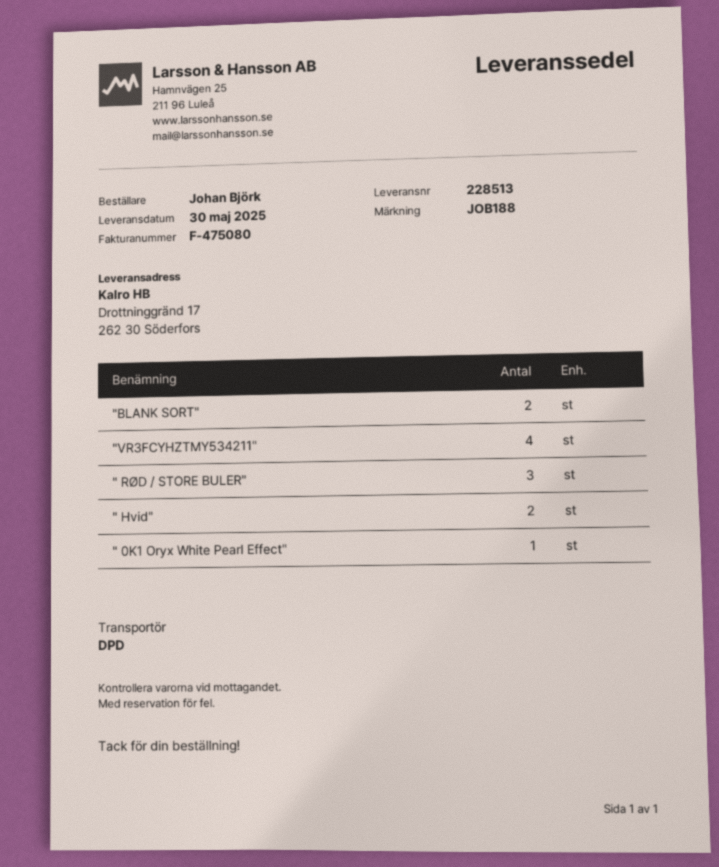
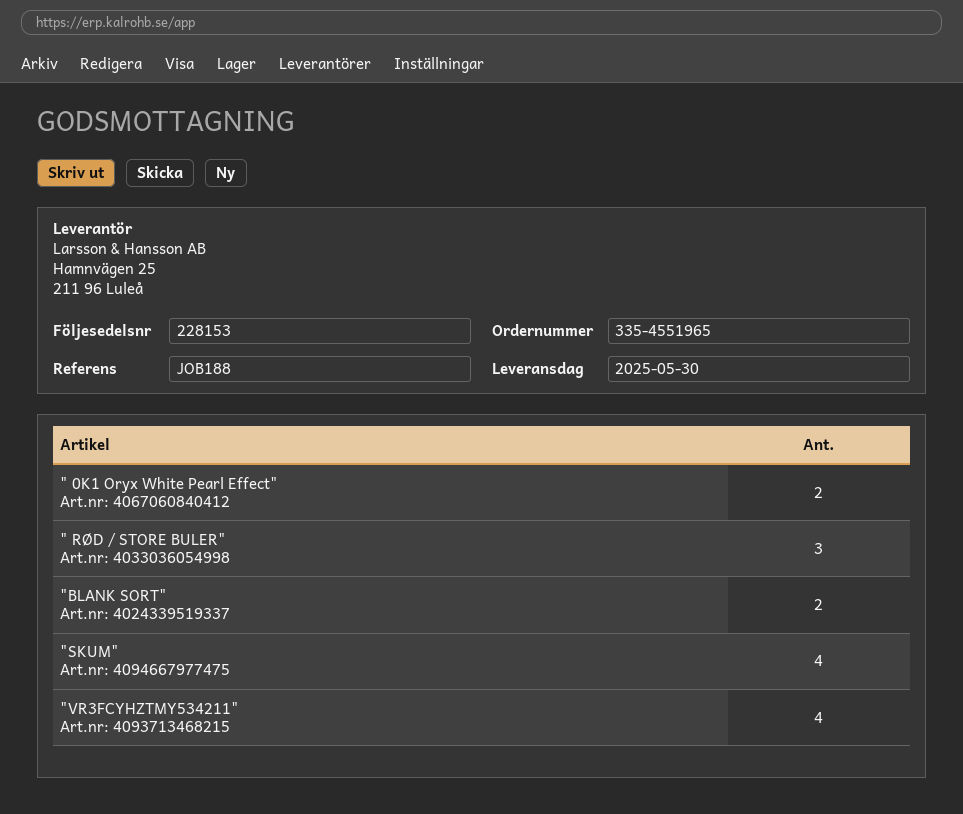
delivery note number: 228513 -> 228153
" Hvid": 2 -> none
" 0K1 Oryx White Pearl Effect": 1 -> 2
"SKUM": none -> 4

